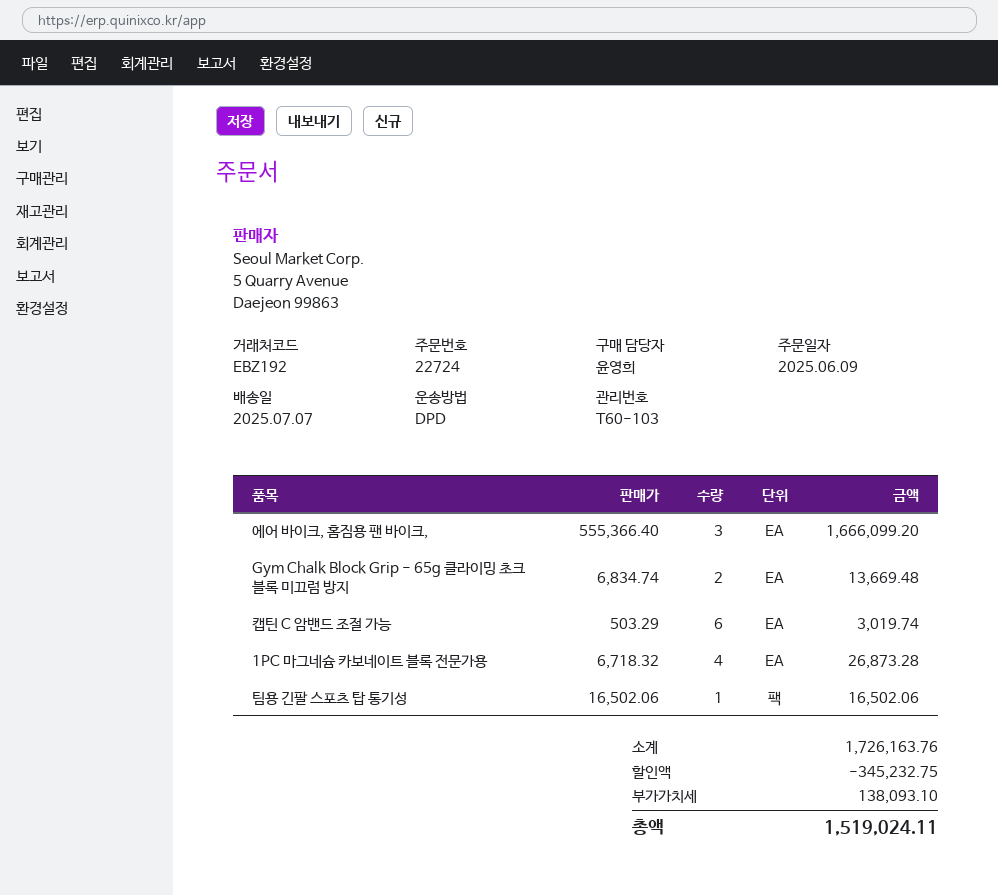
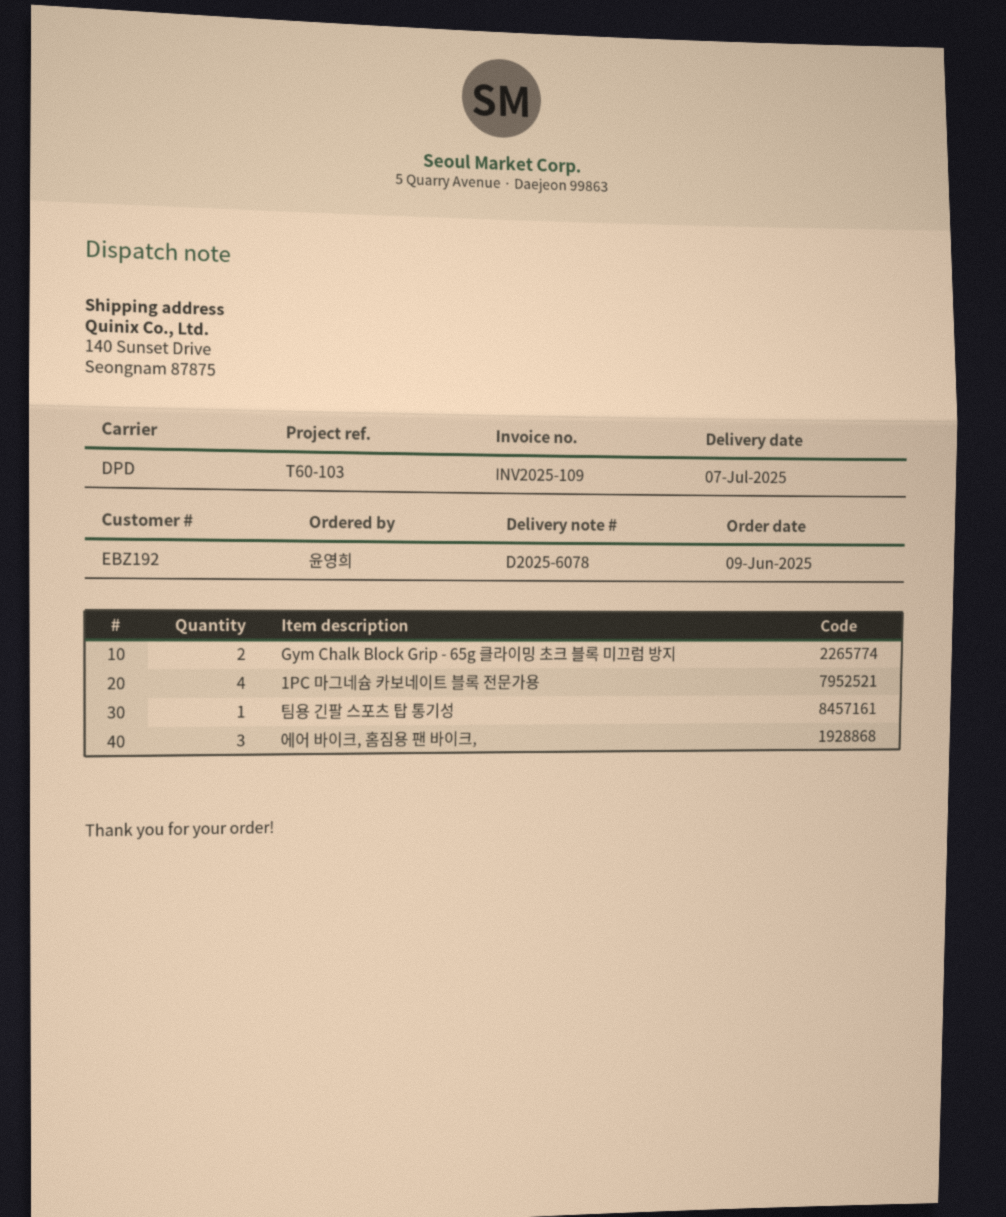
캡틴 C 암밴드 조절 가능: 6 -> none

